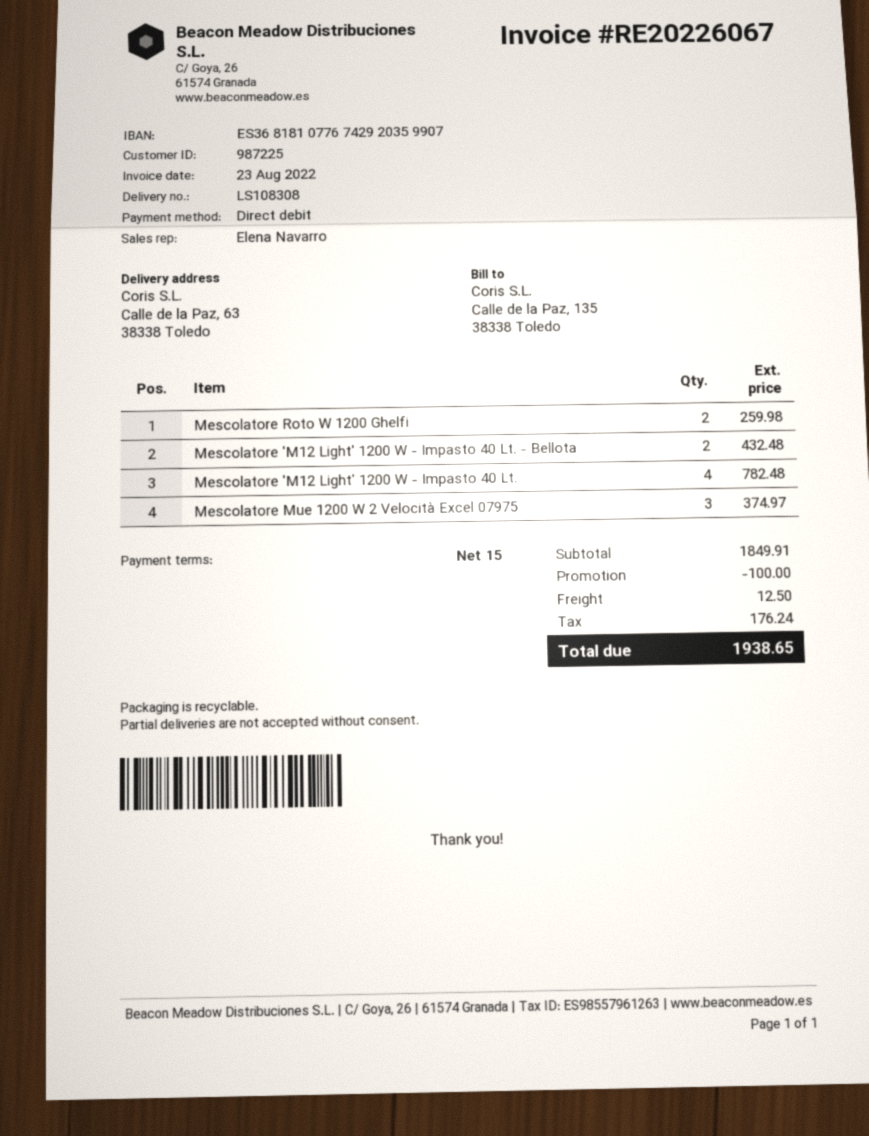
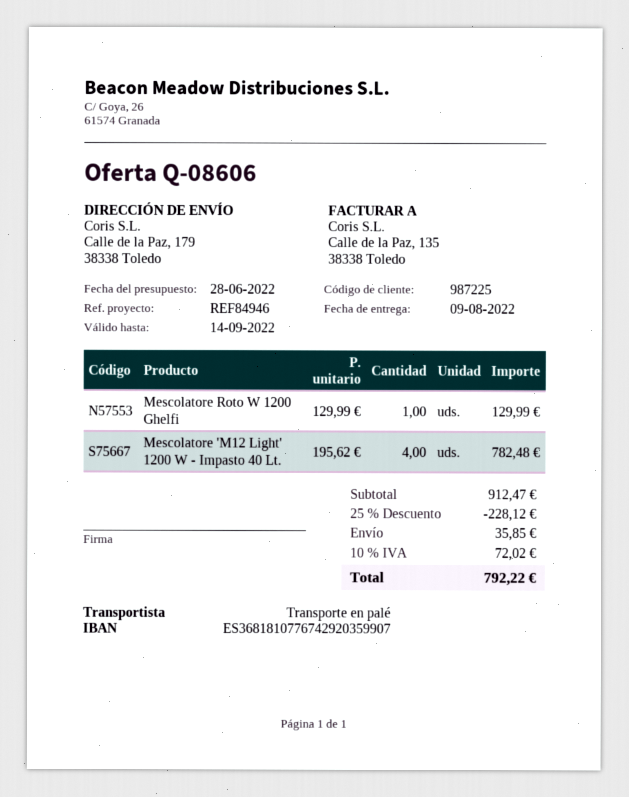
ship to: Calle de la Paz, 63, 38338 Toledo -> Calle de la Paz, 179, 38338 Toledo
Mescolatore Roto W 1200 Ghelfi: 2 for 259.98 -> 1 for 129.99
Mescolatore 'M12 Light' 1200 W - Impasto 40 Lt. - Bellota: 2 for 432.48 -> none
Mescolatore Mue 1200 W 2 Velocità Excel 07975: 3 for 374.97 -> none
subtotal: 1849.91 -> 912.47
discount: 100.00 -> 228.12
shipping: 12.50 -> 35.85
tax: 176.24 -> 72.02
total: 1938.65 -> 792.22

